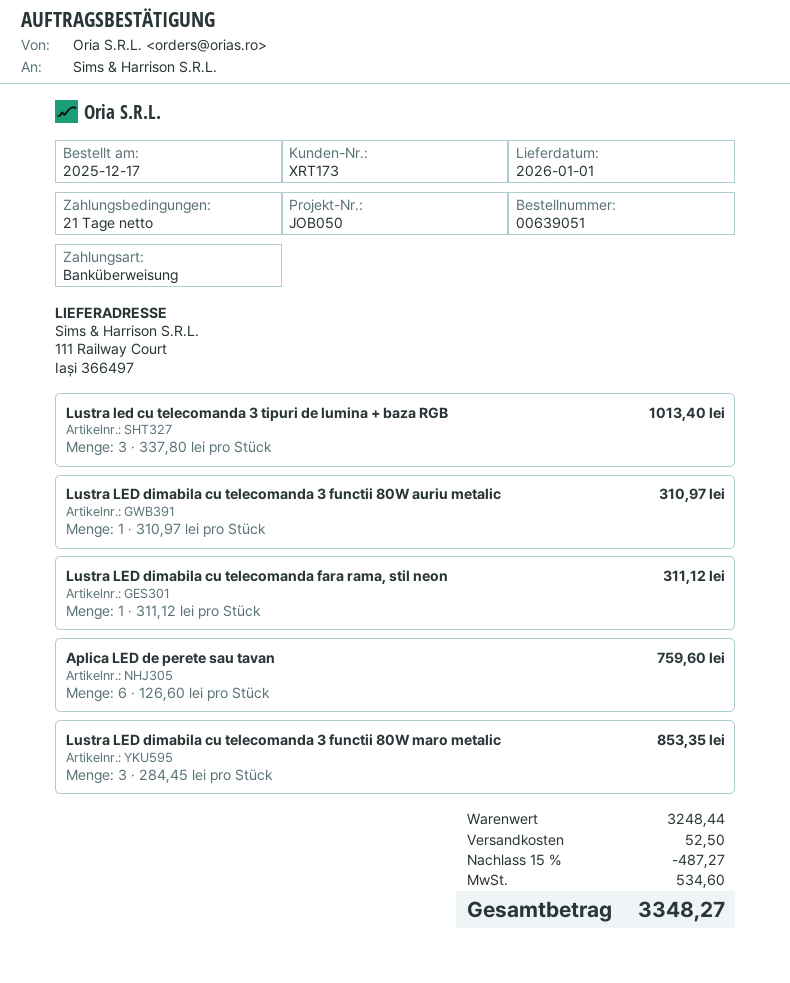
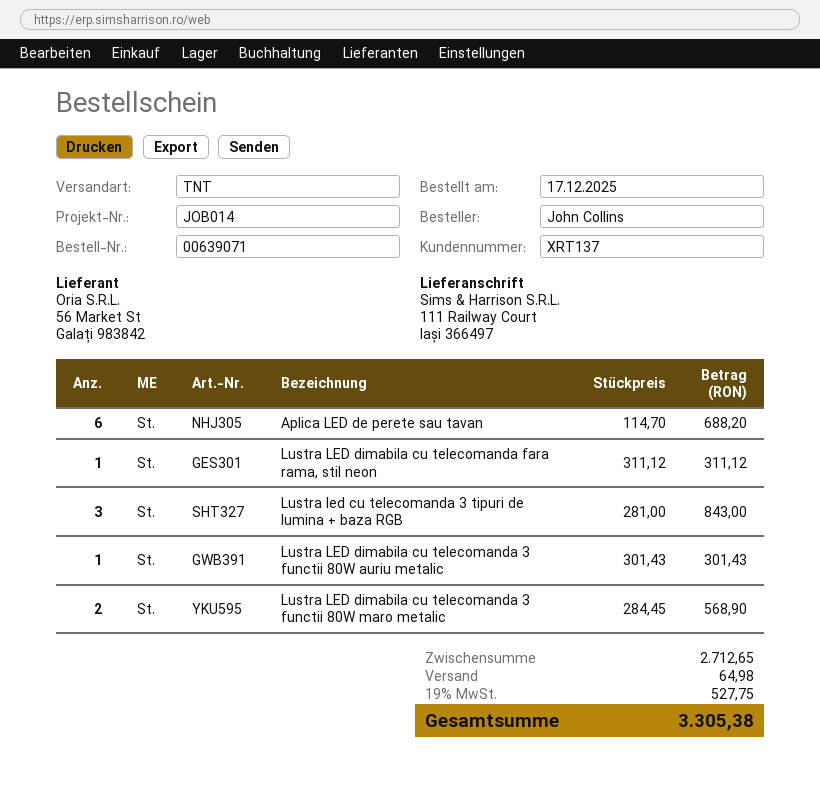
order number: 00639051 -> 00639071
customer number: XRT173 -> XRT137
reference: JOB050 -> JOB014
Lustra led cu telecomanda 3 tipuri de lumina + baza RGB: 3 x 337.80 = 1013.40 -> 3 x 281.00 = 843.00
Lustra LED dimabila cu telecomanda 3 functii 80W auriu metalic: 1 x 310.97 = 310.97 -> 1 x 301.43 = 301.43
Aplica LED de perete sau tavan: 6 x 126.60 = 759.60 -> 6 x 114.70 = 688.20
Lustra LED dimabila cu telecomanda 3 functii 80W maro metalic: 3 x 284.45 = 853.35 -> 2 x 284.45 = 568.90
subtotal: 3248.44 -> 2712.65
discount: 15% = 487.27 -> none
shipping: 52.50 -> 64.98
tax: 534.60 -> 527.75
total: 3348.27 -> 3305.38

